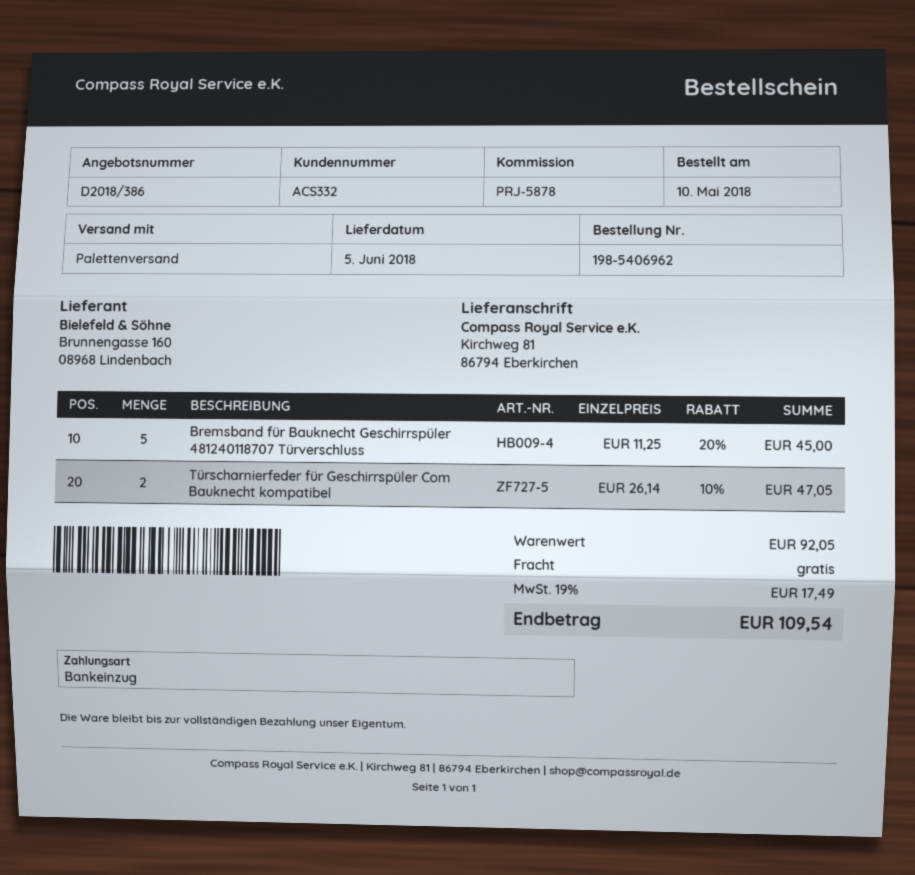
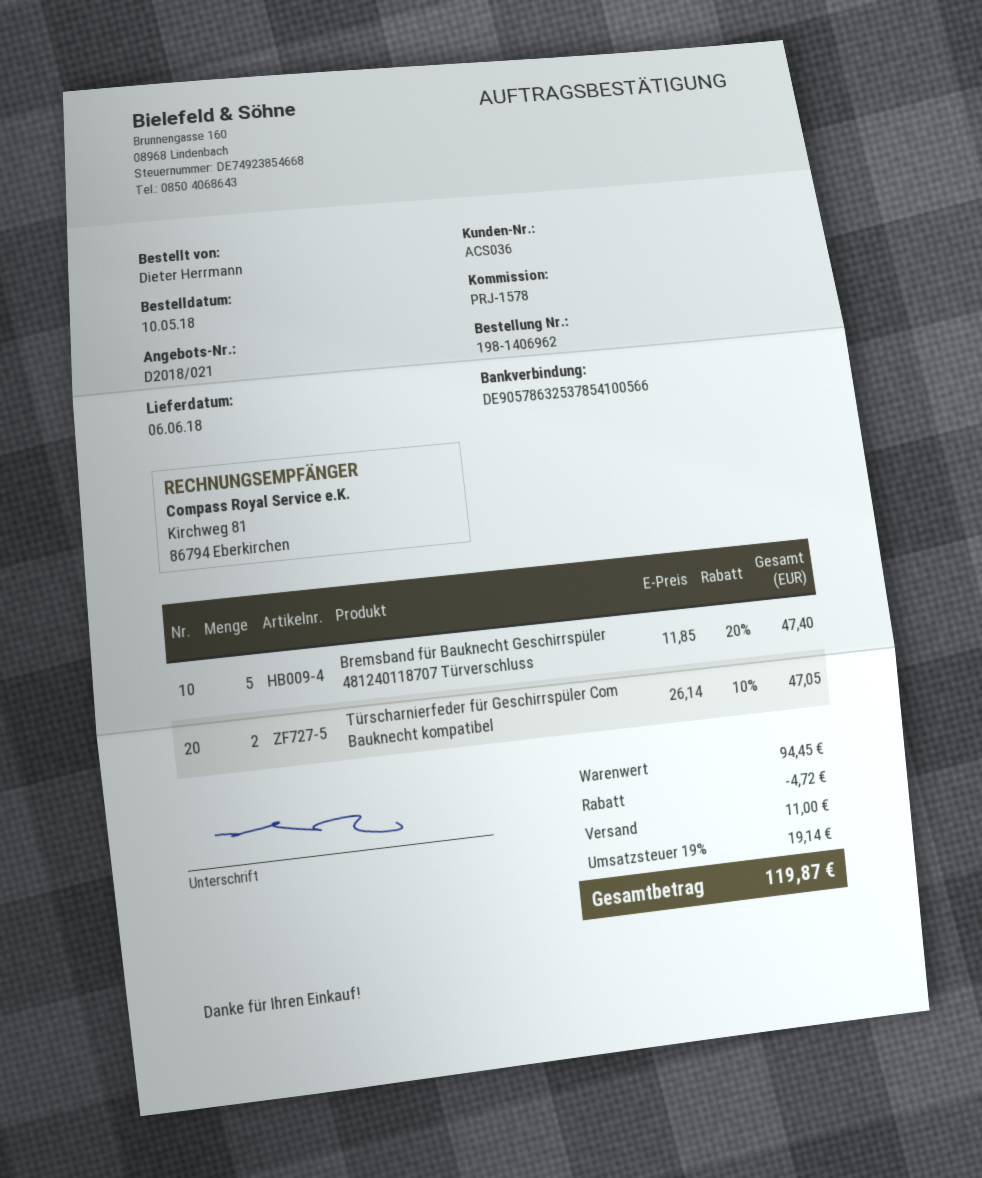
quote number: D2018/386 -> D2018/021
order number: 198-5406962 -> 198-1406962
delivery date: 2018-06-05 -> 2018-06-06
customer number: ACS332 -> ACS036
reference: PRJ-5878 -> PRJ-1578
Bremsband für Bauknecht Geschirrspüler 481240118707 Türverschluss: 5 x 11.25 - 20% = 45.00 -> 5 x 11.85 - 20% = 47.40
subtotal: 92.05 -> 94.45
discount: none -> 4.72
shipping: 0.00 -> 11.00
tax: 19% = 17.49 -> 19% = 19.14
total: 109.54 -> 119.87

